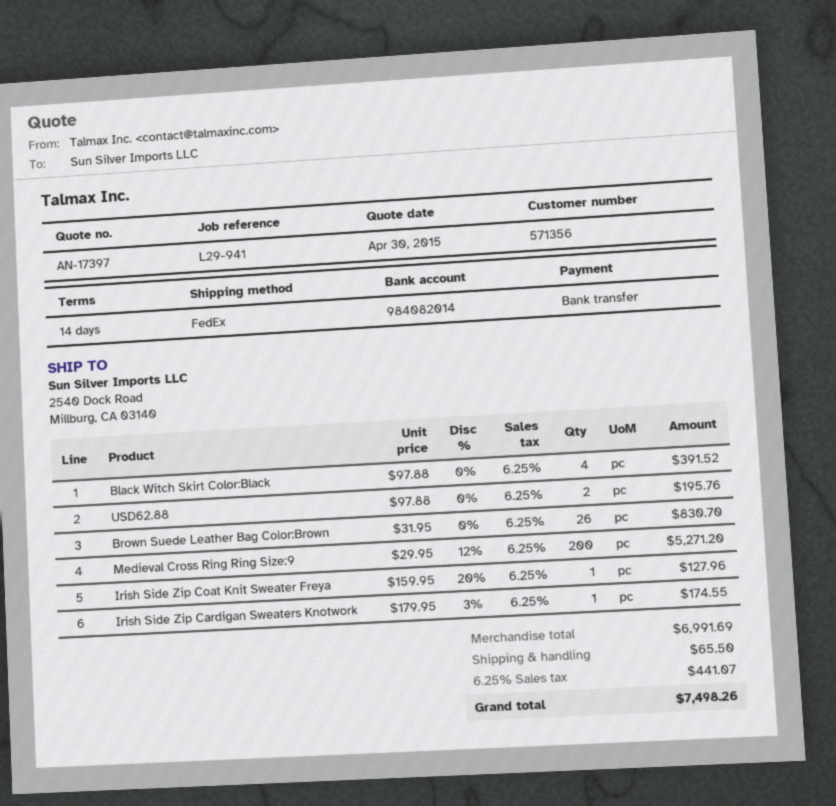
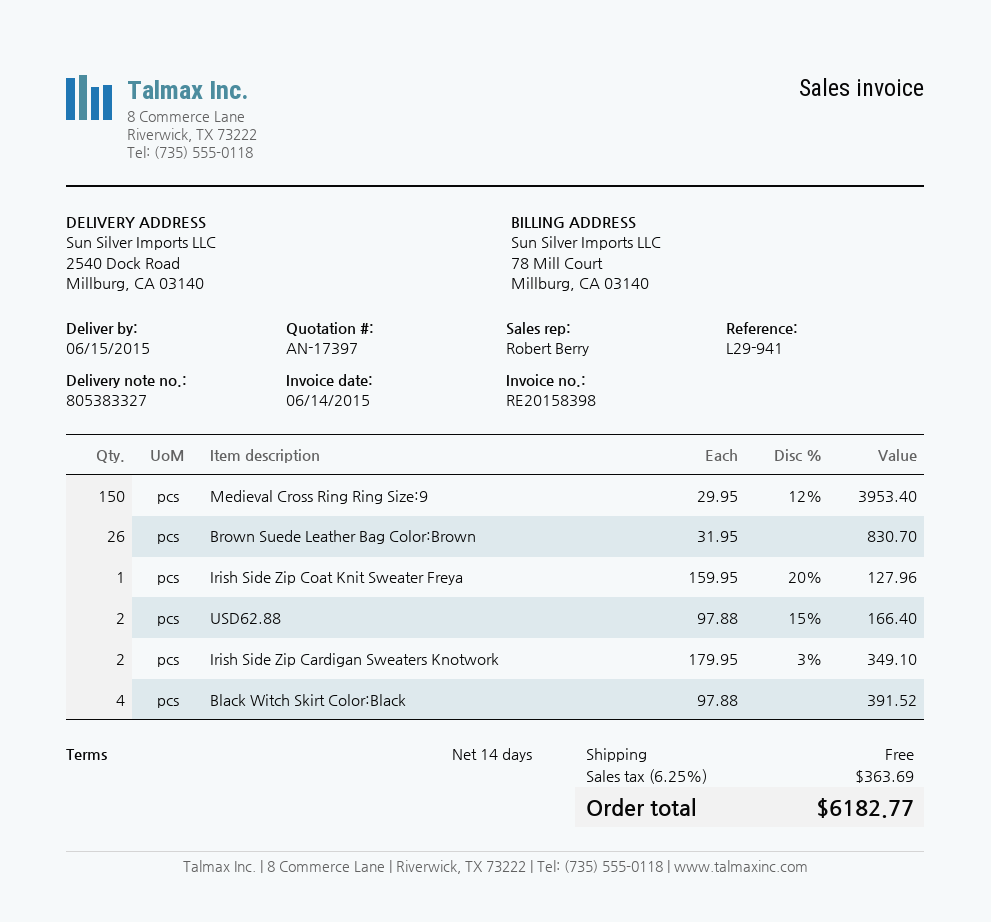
USD62.88: 2 x 97.88 = 195.76 -> 2 x 97.88 - 15% = 166.40
Medieval Cross Ring Ring Size:9: 200 x 29.95 - 12% = 5271.20 -> 150 x 29.95 - 12% = 3953.40
Irish Side Zip Cardigan Sweaters Knotwork: 1 x 179.95 - 3% = 174.55 -> 2 x 179.95 - 3% = 349.10
shipping: 65.50 -> 0.00
tax: 6.25% = 441.07 -> 6.25% = 363.69
total: 7498.26 -> 6182.77

